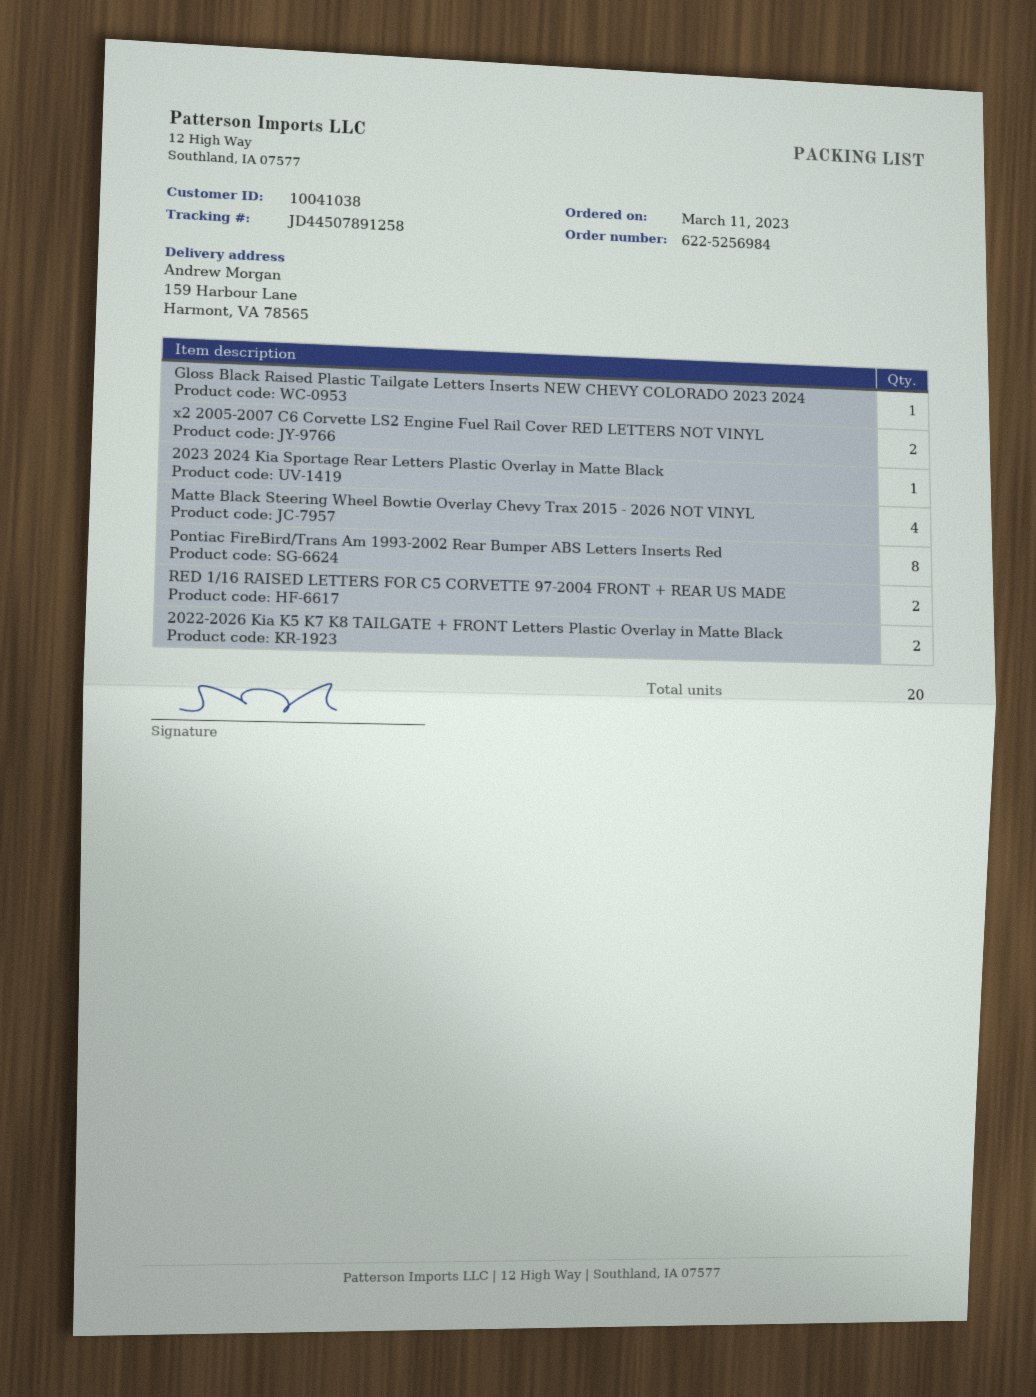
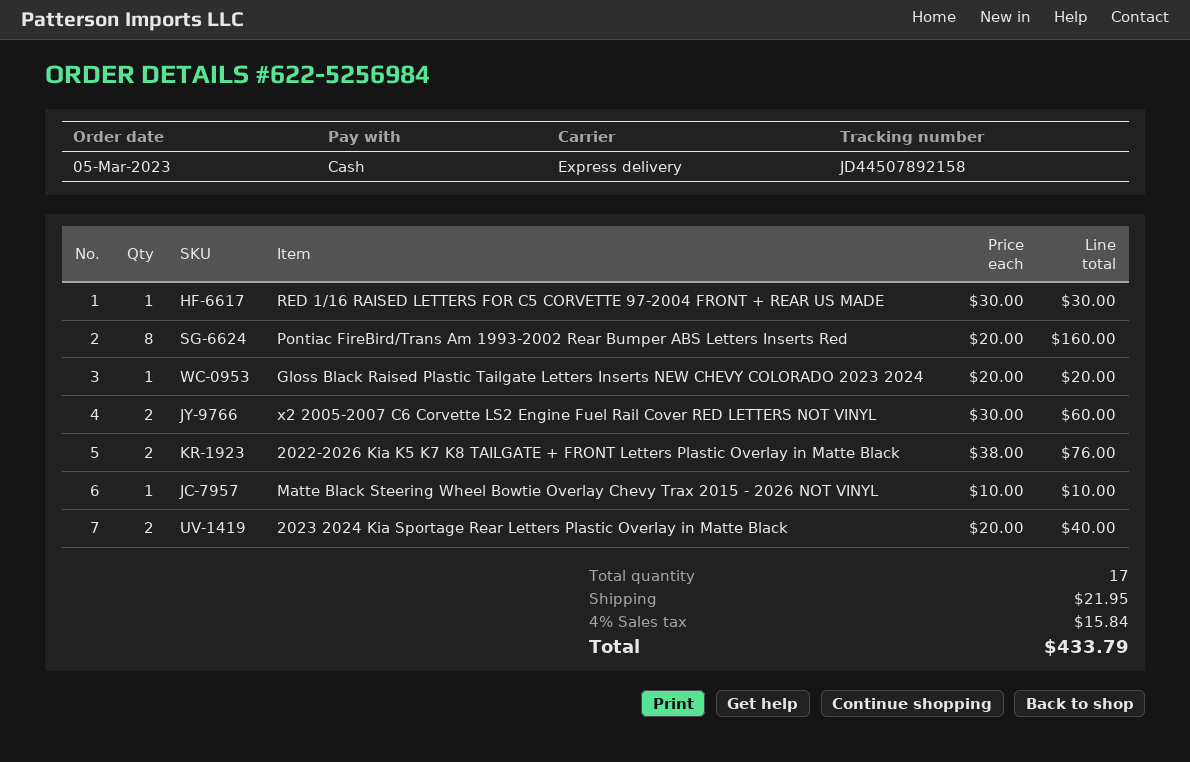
order date: 2023-03-11 -> 2023-03-05
tracking number: JD44507891258 -> JD44507892158
2023 2024 Kia Sportage Rear Letters Plastic Overlay in Matte Black: 1 -> 2
Matte Black Steering Wheel Bowtie Overlay Chevy Trax 2015 - 2026 NOT VINYL: 4 -> 1
RED 1/16 RAISED LETTERS FOR C5 CORVETTE 97-2004 FRONT + REAR US MADE: 2 -> 1
total quantity: 20 -> 17

